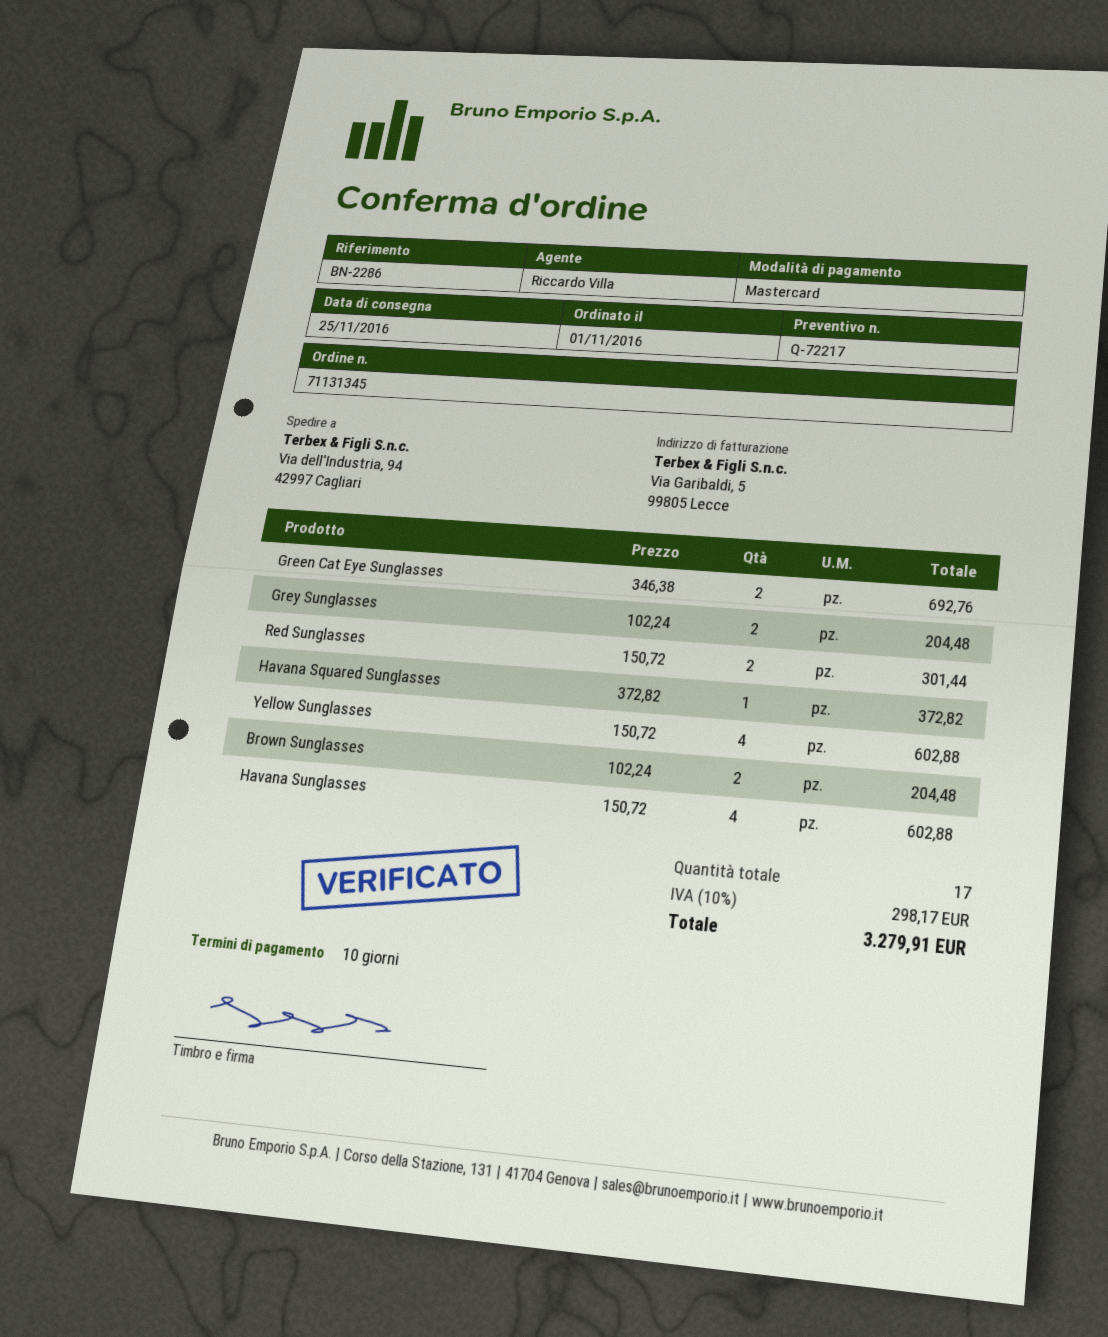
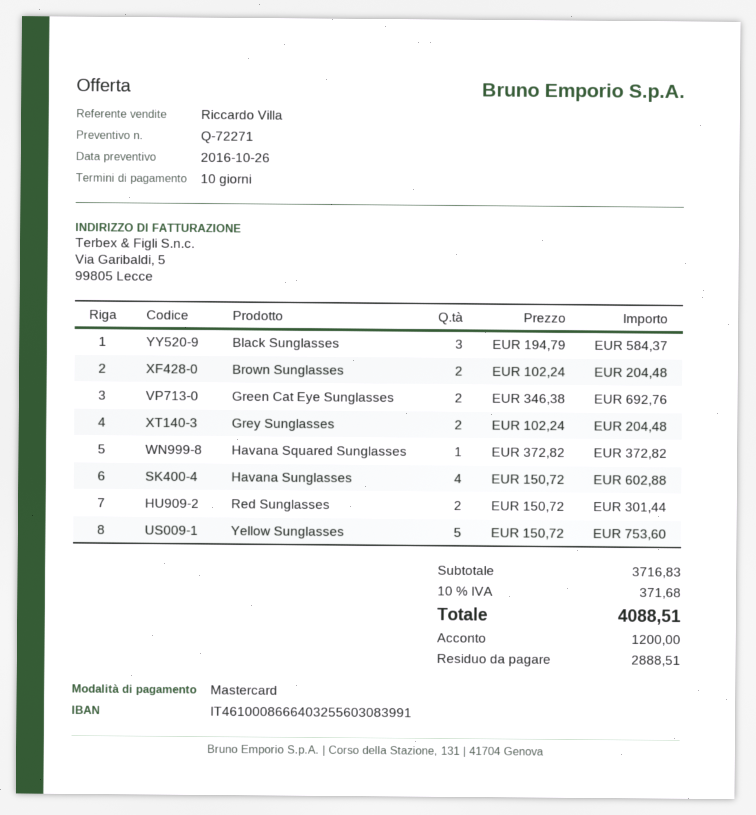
quote number: Q-72217 -> Q-72271
Yellow Sunglasses: 4 x 150.72 = 602.88 -> 5 x 150.72 = 753.60
Black Sunglasses: none -> 3 x 194.79 = 584.37
tax: 10% = 298.17 -> 10% = 371.68
total: 3279.91 -> 4088.51

